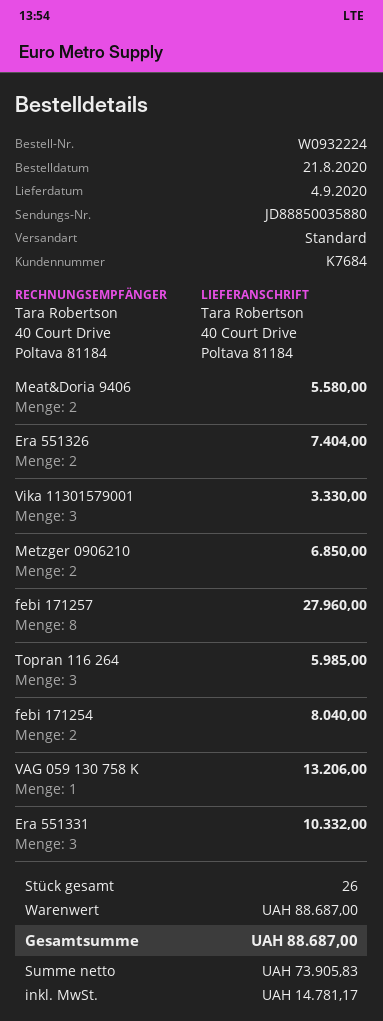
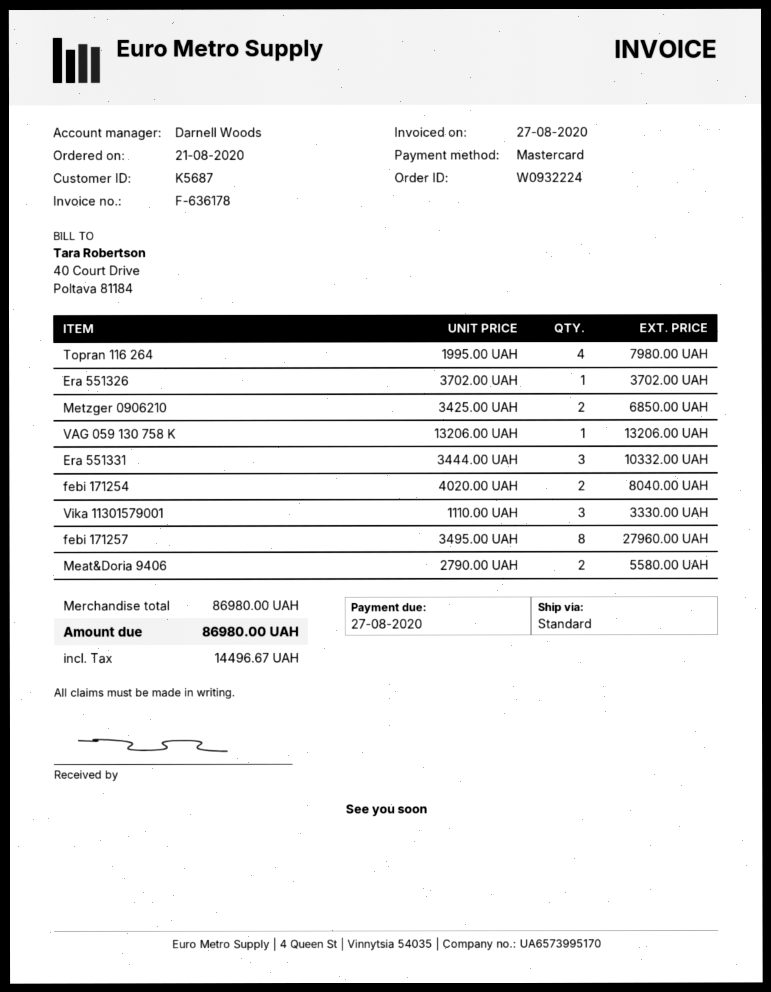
customer number: K7684 -> K5687
Era 551326: 2 for 7404.00 -> 1 for 3702.00
Topran 116 264: 3 for 5985.00 -> 4 for 7980.00
subtotal: 88687.00 -> 86980.00
tax: 14781.17 -> 14496.67
total: 88687.00 -> 86980.00

